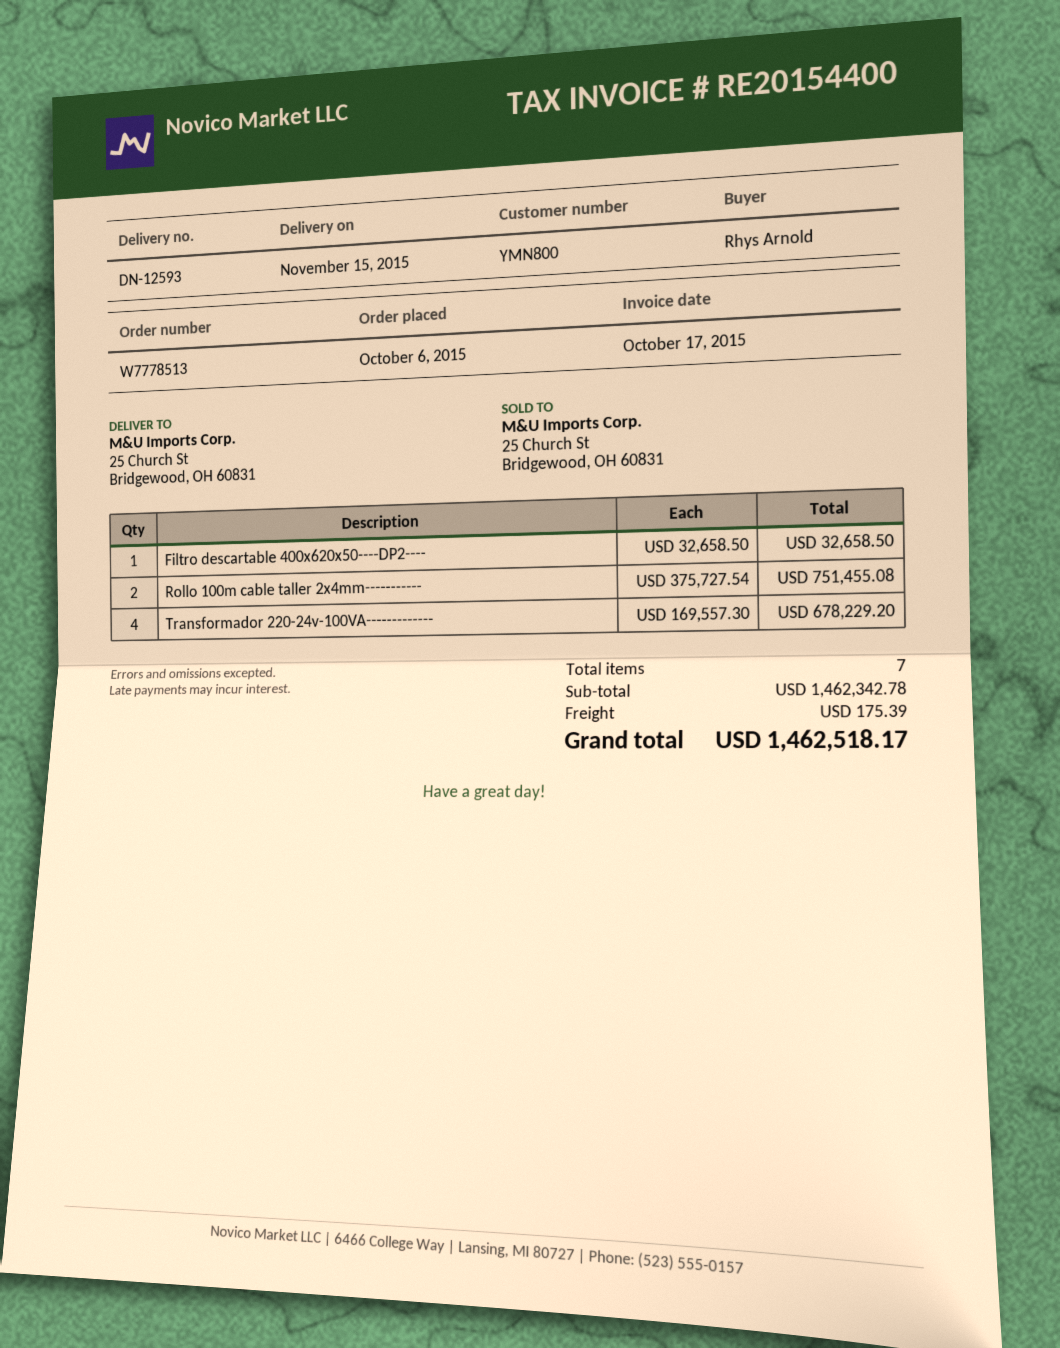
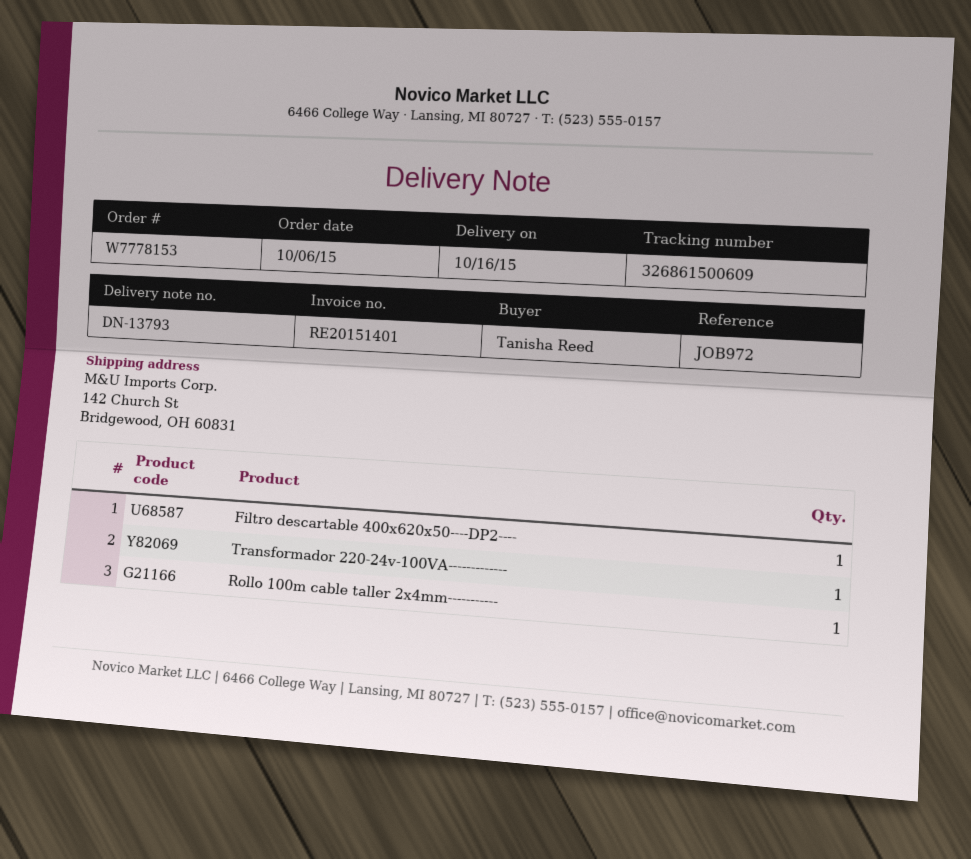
order number: W7778513 -> W7778153
delivery note number: DN-12593 -> DN-13793
delivery date: 2015-11-15 -> 2015-10-16
invoice number: RE20154400 -> RE20151401
ordered by: Rhys Arnold -> Tanisha Reed
ship to: 25 Church St, Bridgewood, OH 60831 -> 142 Church St, Bridgewood, OH 60831
Rollo 100m cable taller 2x4mm-----------: 2 -> 1
Transformador 220-24v-100VA-------------: 4 -> 1

